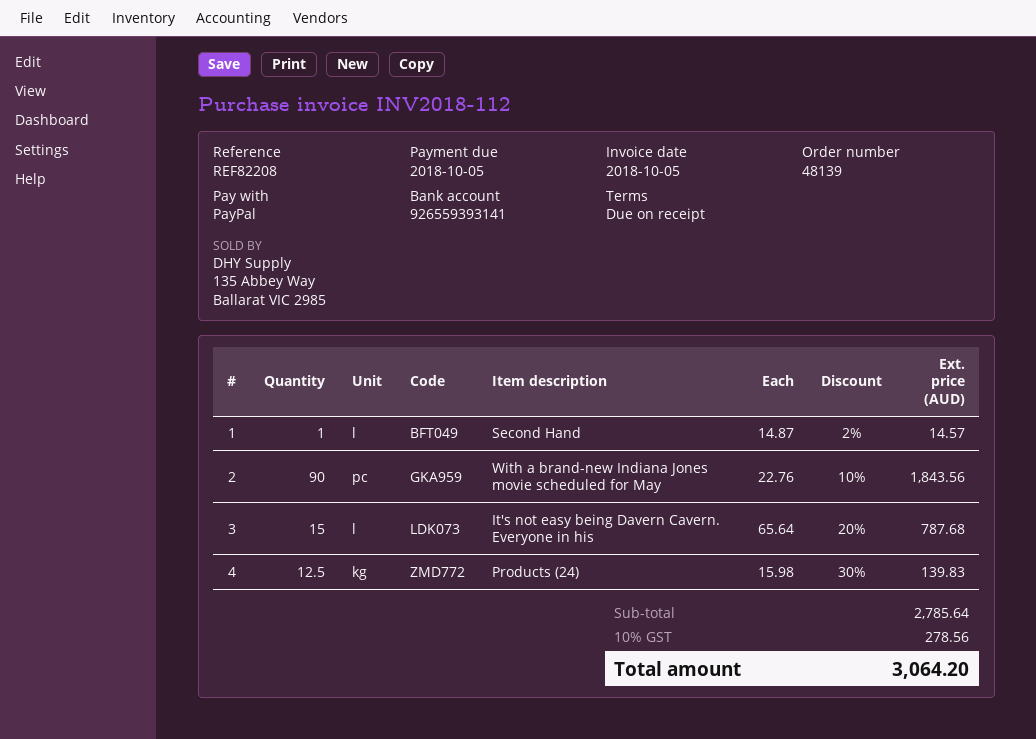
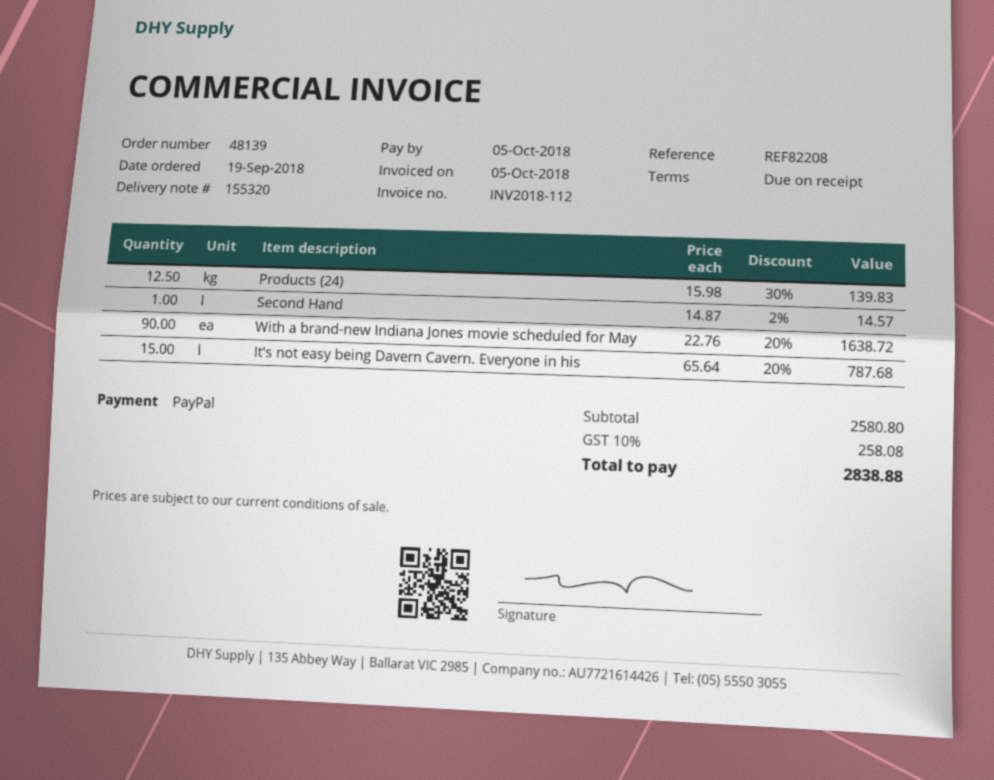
With a brand-new Indiana Jones movie scheduled for May: 90 x 22.76 - 10% = 1843.56 -> 90 x 22.76 - 20% = 1638.72
subtotal: 2785.64 -> 2580.80
tax: 10% = 278.56 -> 10% = 258.08
total: 3064.20 -> 2838.88

